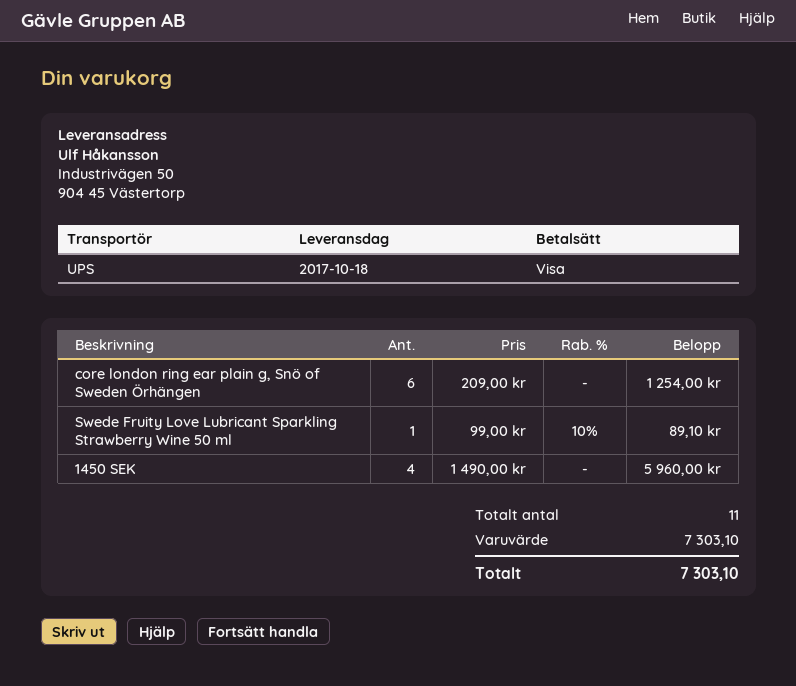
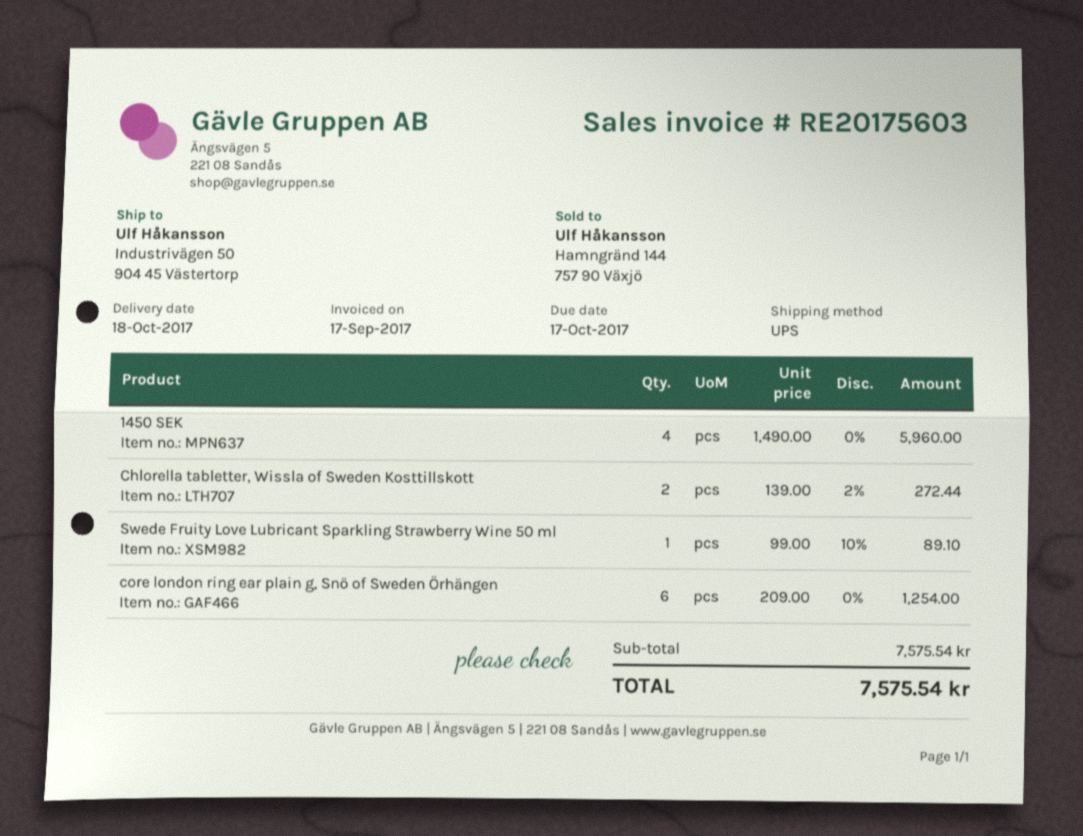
Chlorella tabletter, Wissla of Sweden Kosttillskott: none -> 2 x 139.00 - 2% = 272.44
subtotal: 7303.10 -> 7575.54
total: 7303.10 -> 7575.54

